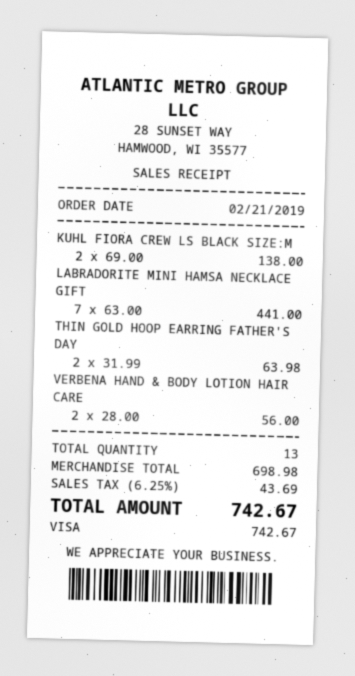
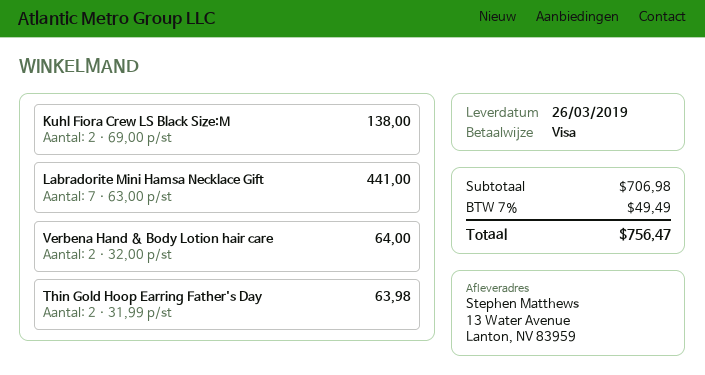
VERBENA HAND & BODY LOTION HAIR CARE: 2 x 28.00 = 56.00 -> 2 x 32.00 = 64.00
subtotal: 698.98 -> 706.98
tax: 6.25% = 43.69 -> 7% = 49.49
total: 742.67 -> 756.47

